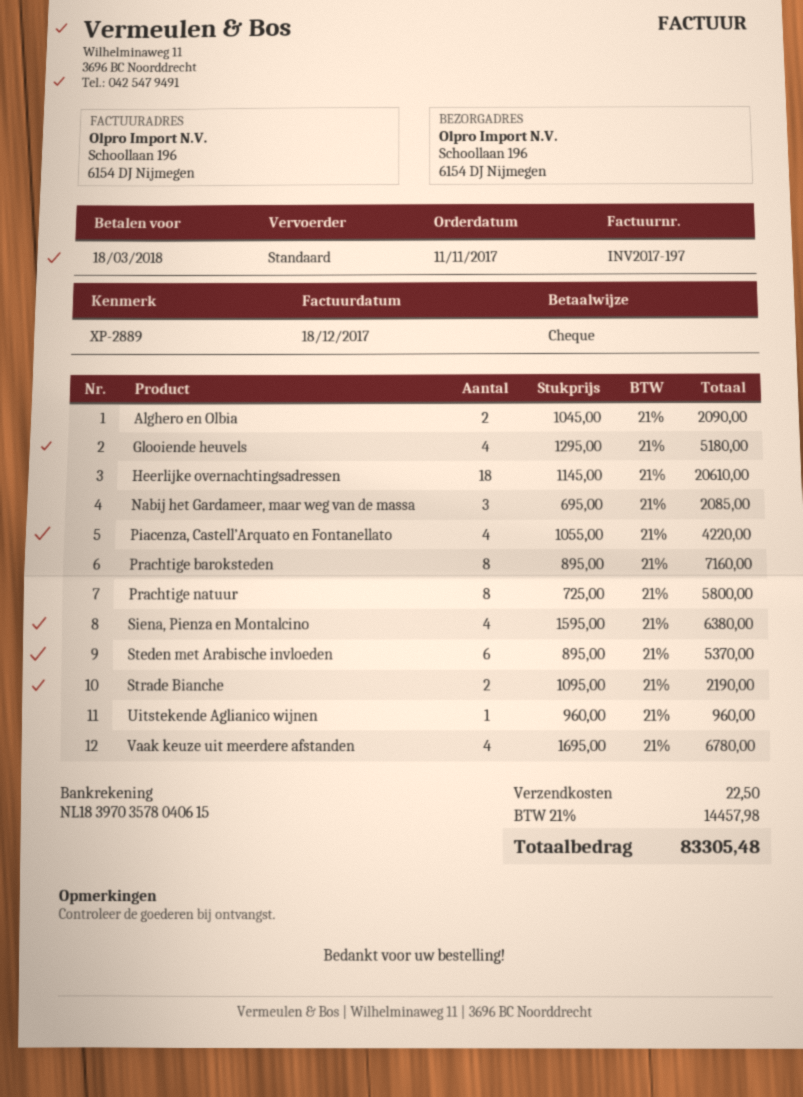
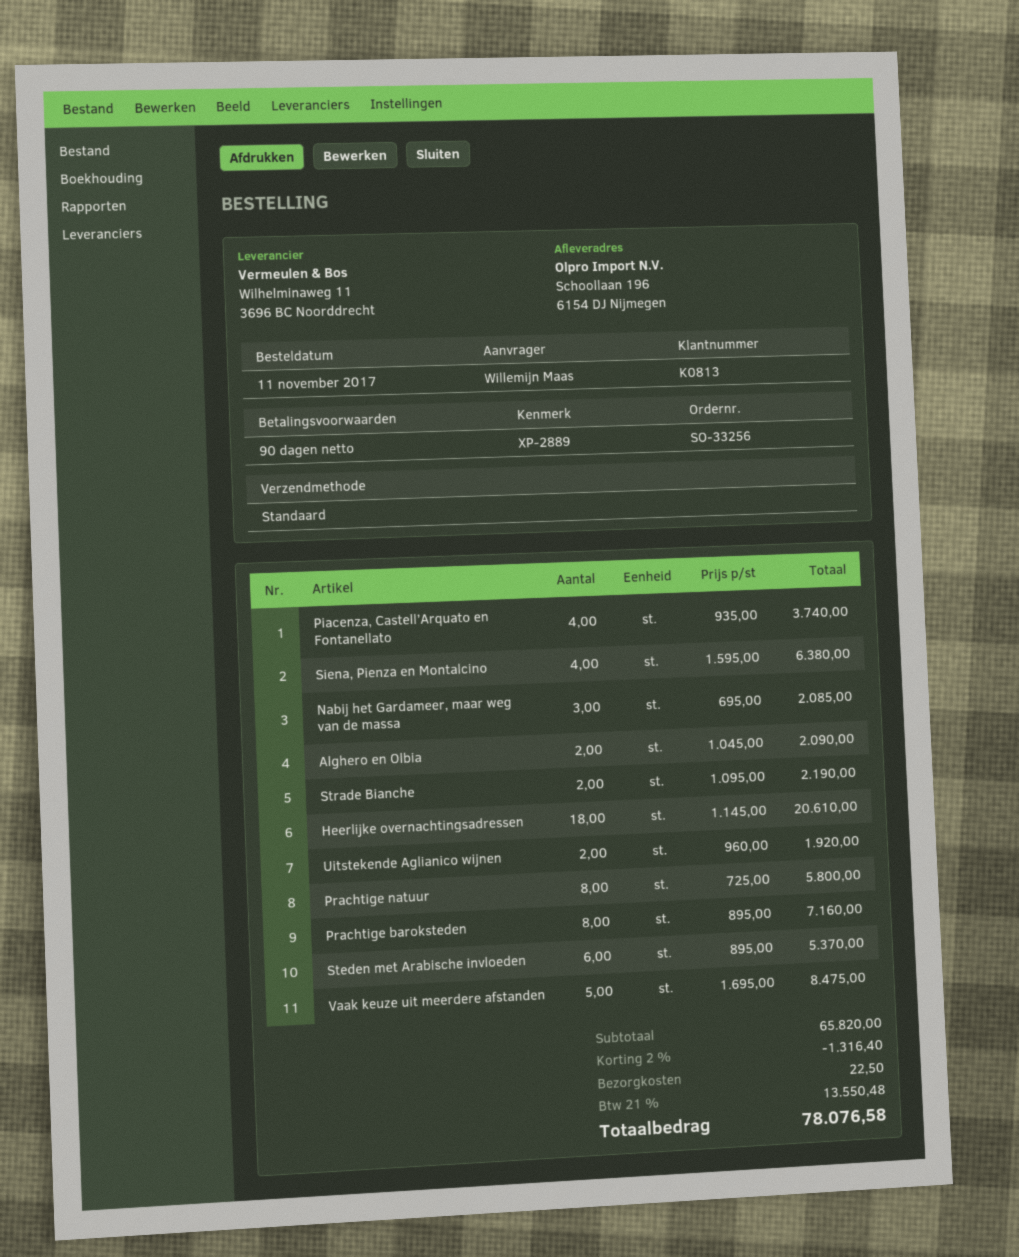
Glooiende heuvels: 4 x 1295.00 = 5180.00 -> none
Piacenza, Castell’Arquato en Fontanellato: 4 x 1055.00 = 4220.00 -> 4 x 935.00 = 3740.00
Uitstekende Aglianico wijnen: 1 x 960.00 = 960.00 -> 2 x 960.00 = 1920.00
Vaak keuze uit meerdere afstanden: 4 x 1695.00 = 6780.00 -> 5 x 1695.00 = 8475.00
discount: none -> 2% = 1316.40
tax: 21% = 14457.98 -> 21% = 13550.48
total: 83305.48 -> 78076.58

